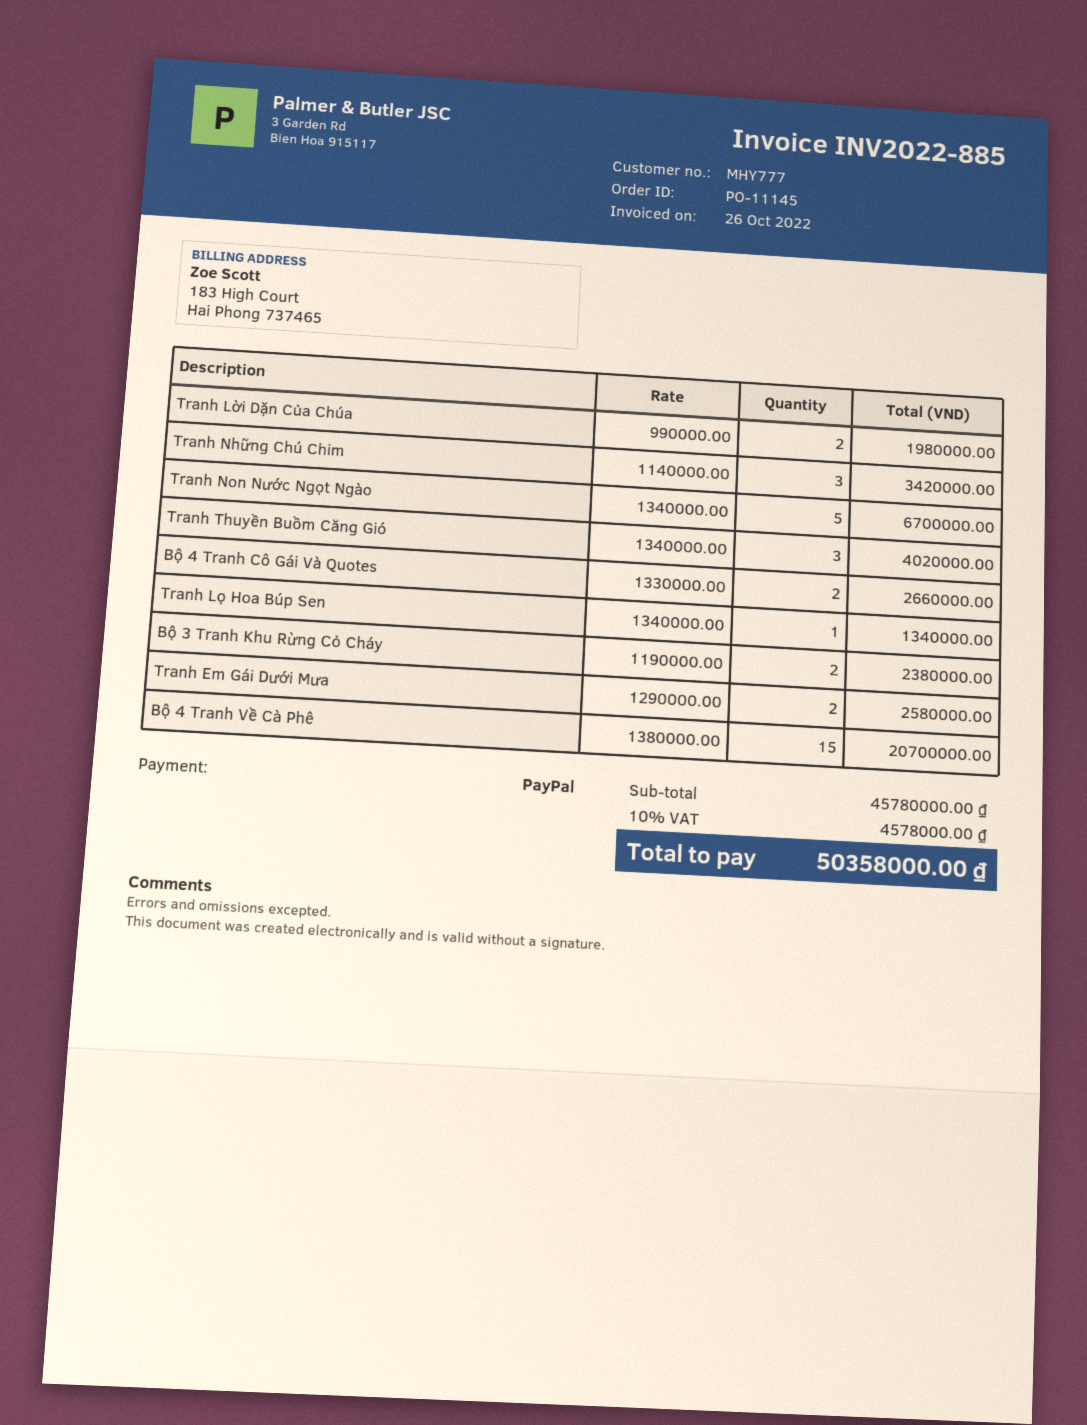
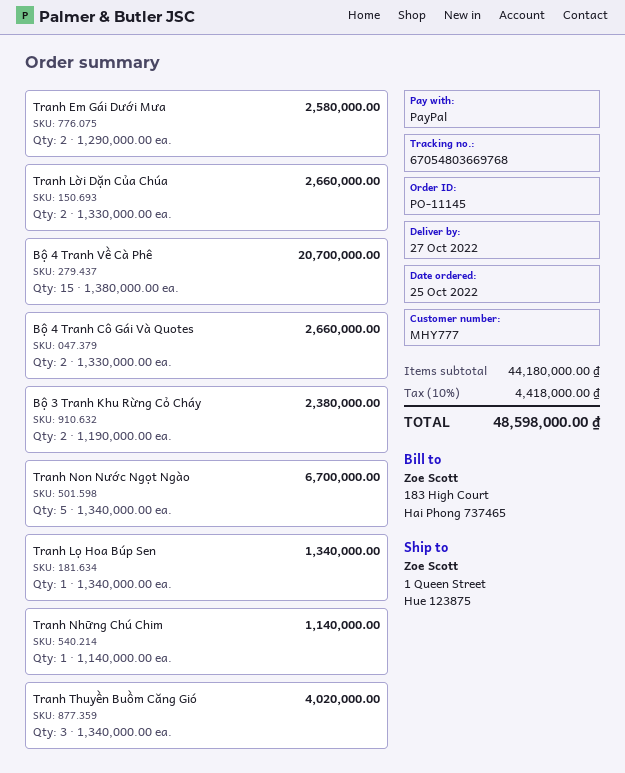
Tranh Lời Dặn Của Chúa: 2 x 990000.00 = 1980000.00 -> 2 x 1330000.00 = 2660000.00
Tranh Những Chú Chim: 3 x 1140000.00 = 3420000.00 -> 1 x 1140000.00 = 1140000.00
subtotal: 45780000.00 -> 44180000.00
tax: 10% = 4578000.00 -> 10% = 4418000.00
total: 50358000.00 -> 48598000.00

